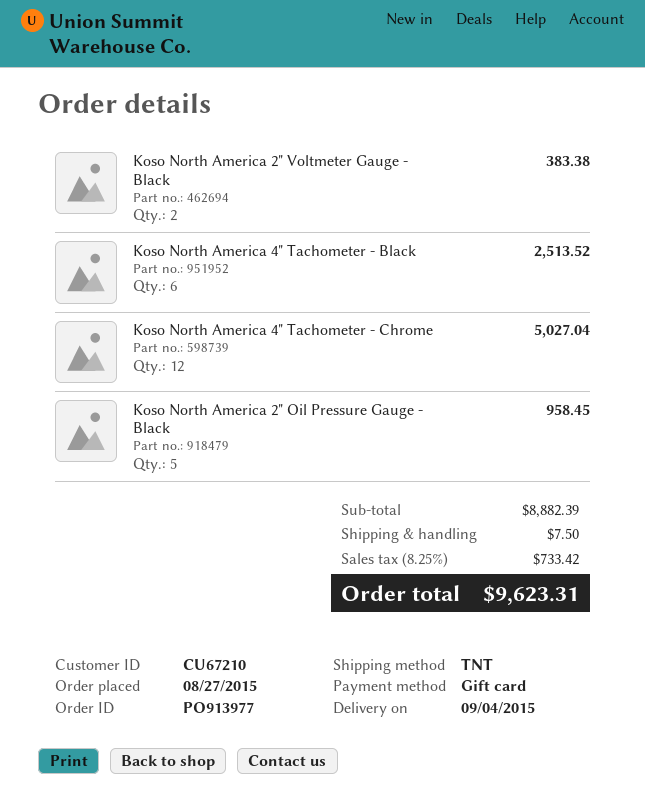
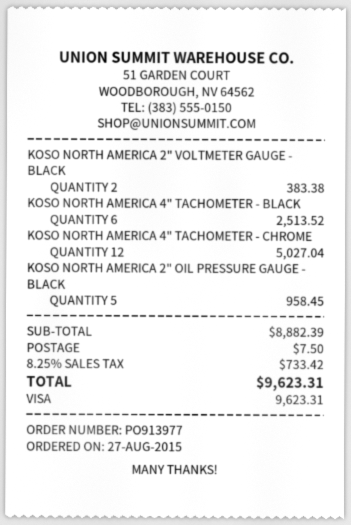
payment method: gift card -> Visa

